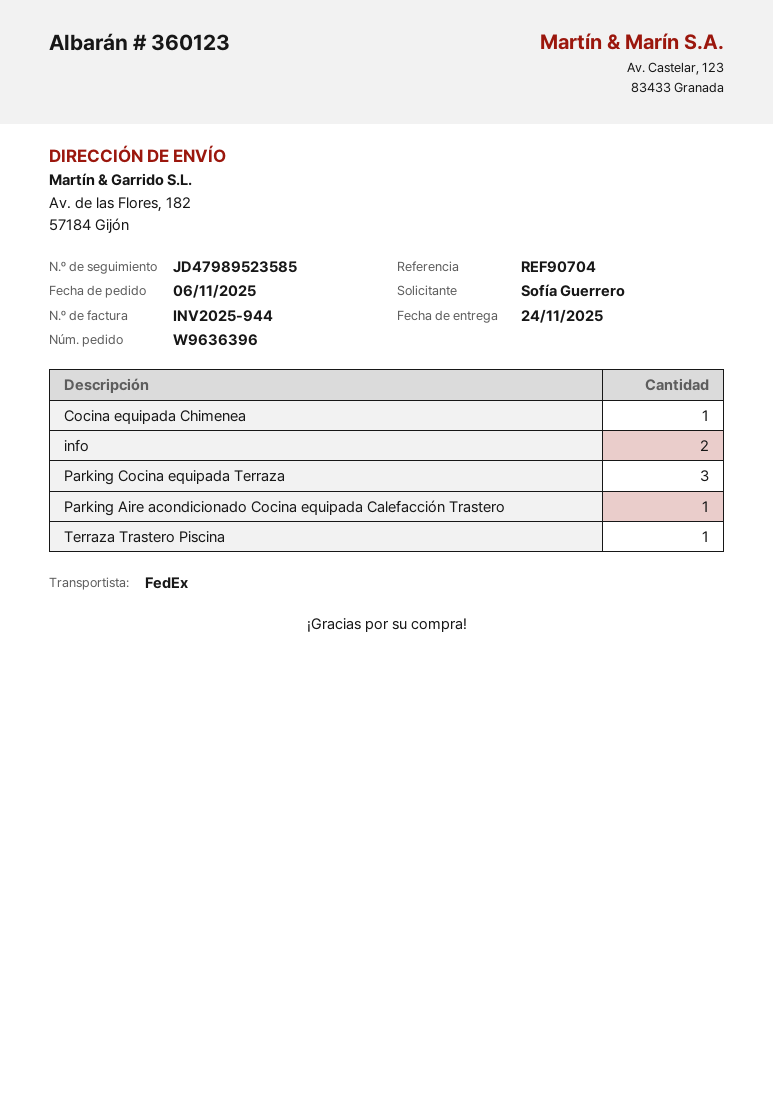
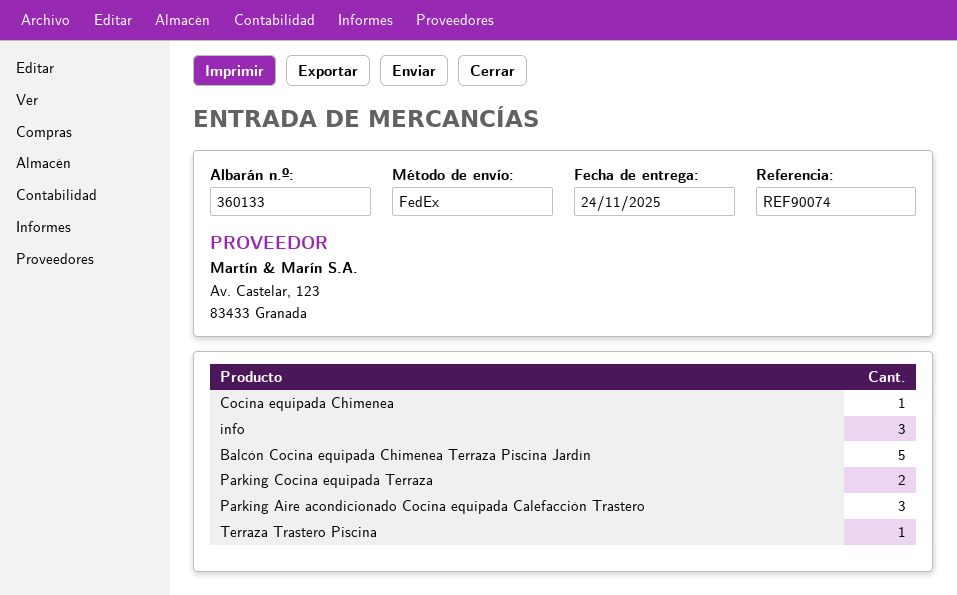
delivery note number: 360123 -> 360133
reference: REF90704 -> REF90074
info: 2 -> 3
Parking Cocina equipada Terraza: 3 -> 2
Parking Aire acondicionado Cocina equipada Calefacción Trastero: 1 -> 3
Balcón Cocina equipada Chimenea Terraza Piscina Jardín: none -> 5

